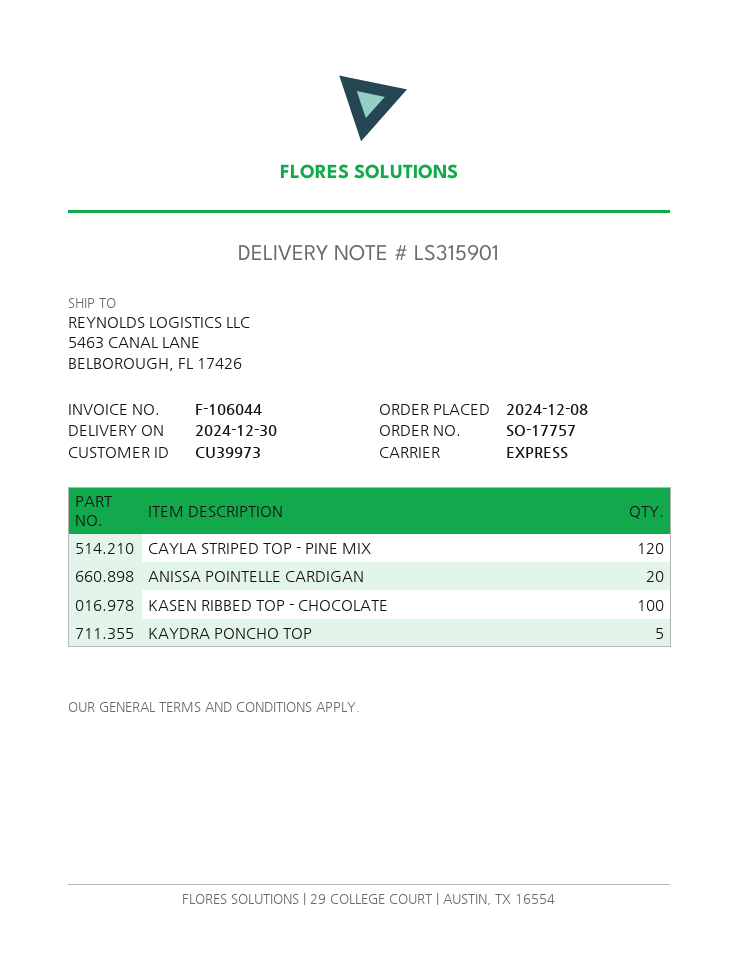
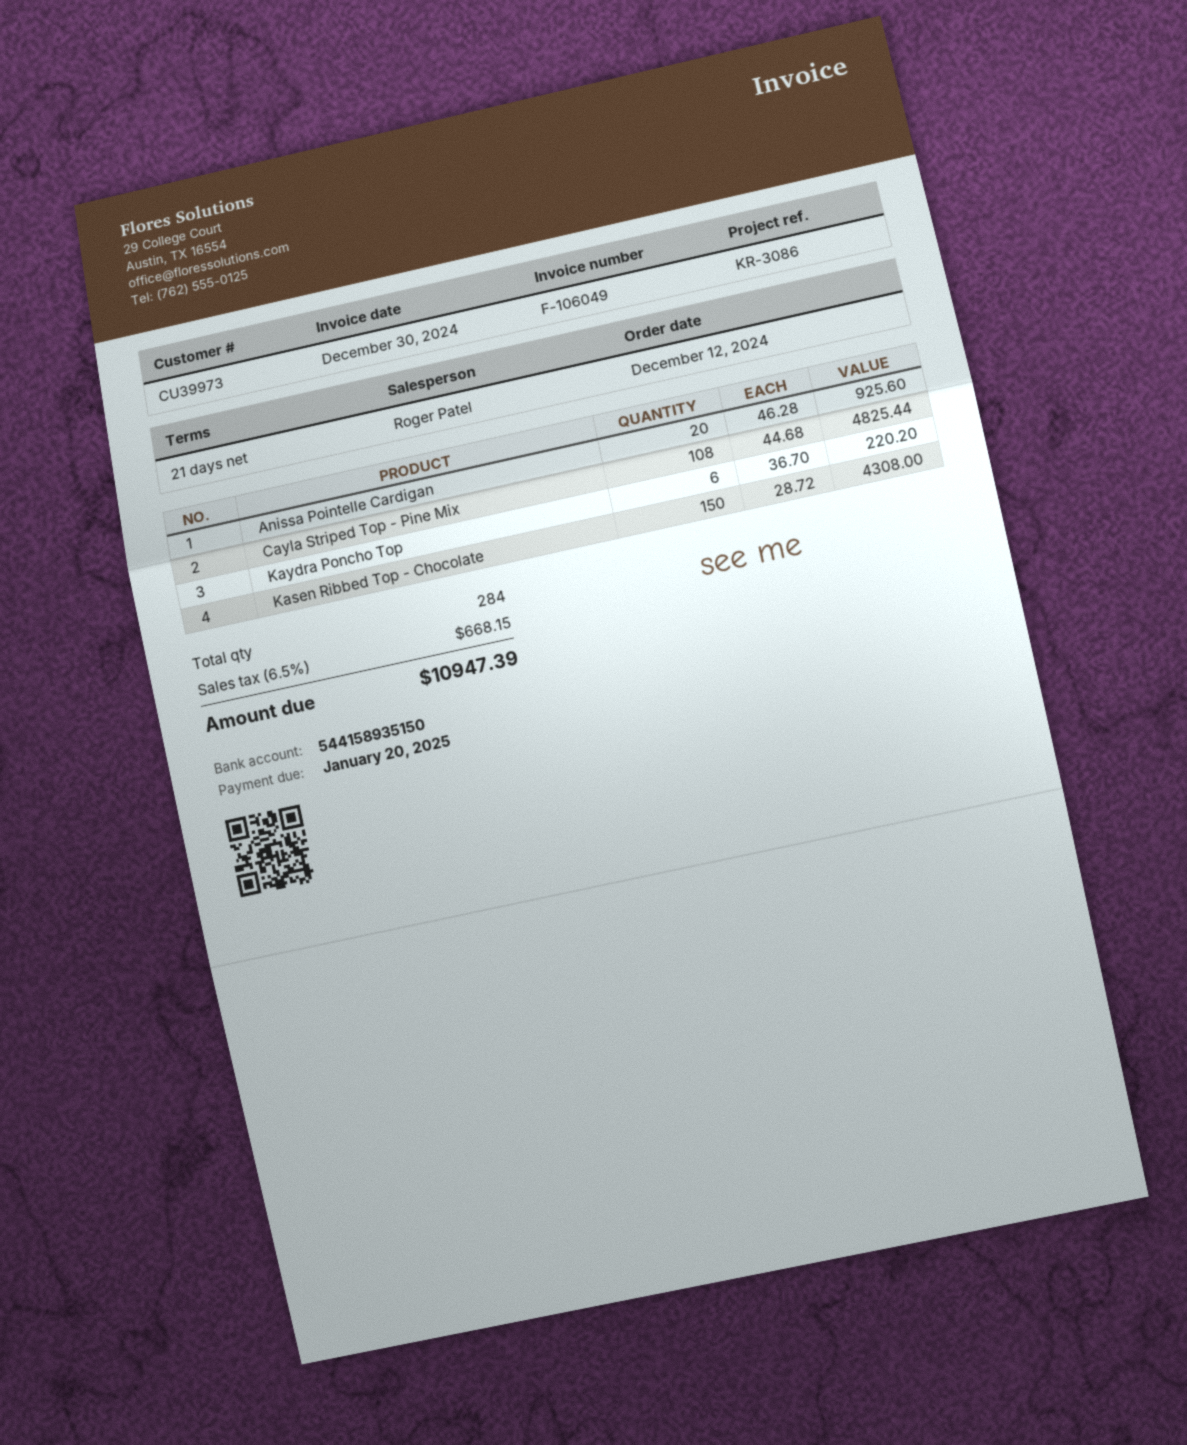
order date: 2024-12-08 -> 2024-12-12
invoice number: F-106044 -> F-106049
CAYLA STRIPED TOP - PINE MIX: 120 -> 108
KASEN RIBBED TOP - CHOCOLATE: 100 -> 150
KAYDRA PONCHO TOP: 5 -> 6

